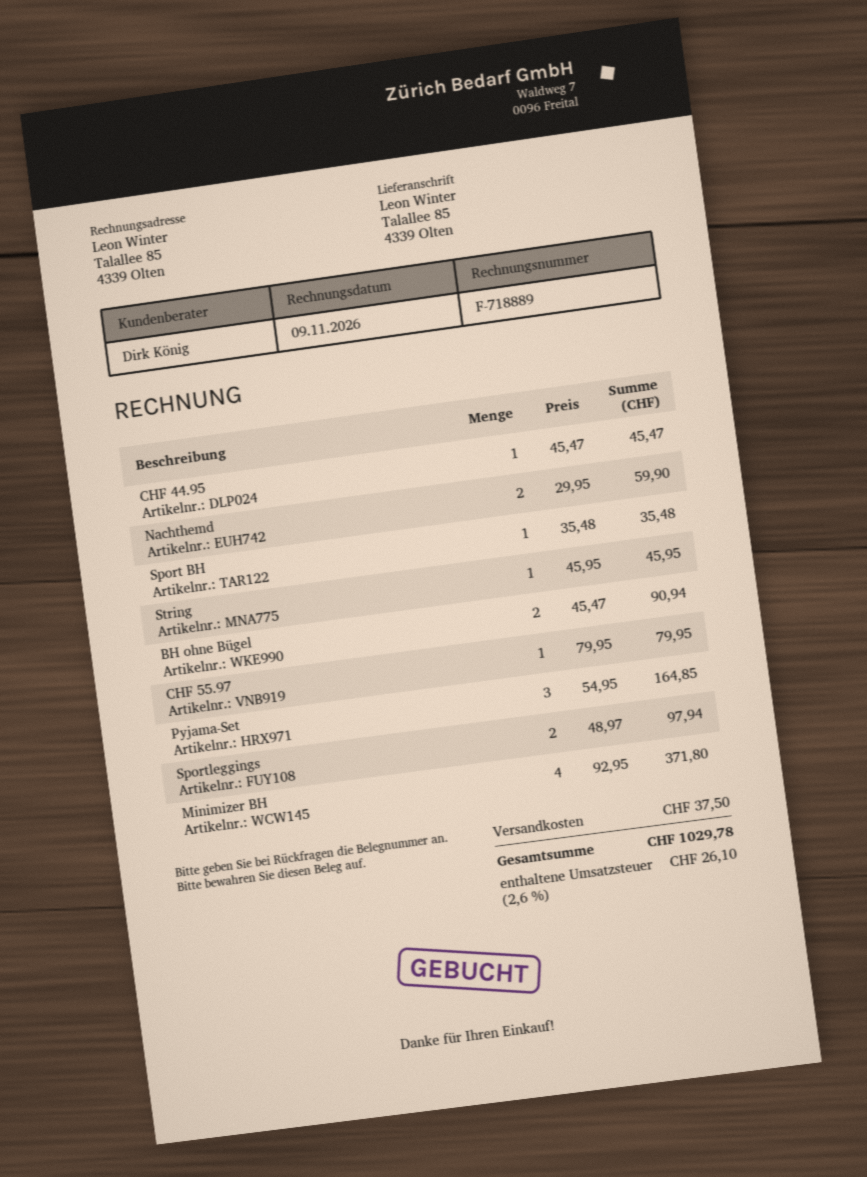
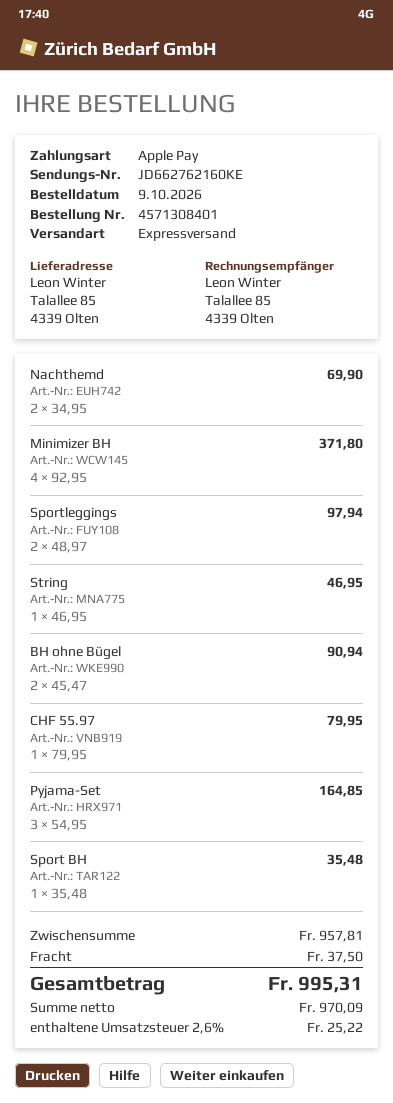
CHF 44.95: 1 x 45.47 = 45.47 -> none
Nachthemd: 2 x 29.95 = 59.90 -> 2 x 34.95 = 69.90
String: 1 x 45.95 = 45.95 -> 1 x 46.95 = 46.95
tax: 2.6% = 26.10 -> 2.6% = 25.22
total: 1029.78 -> 995.31

